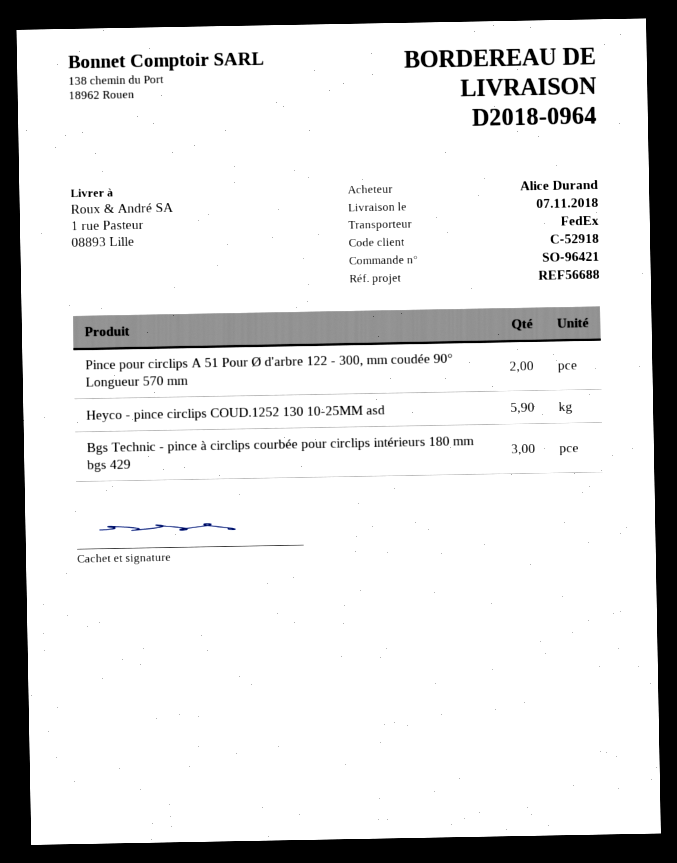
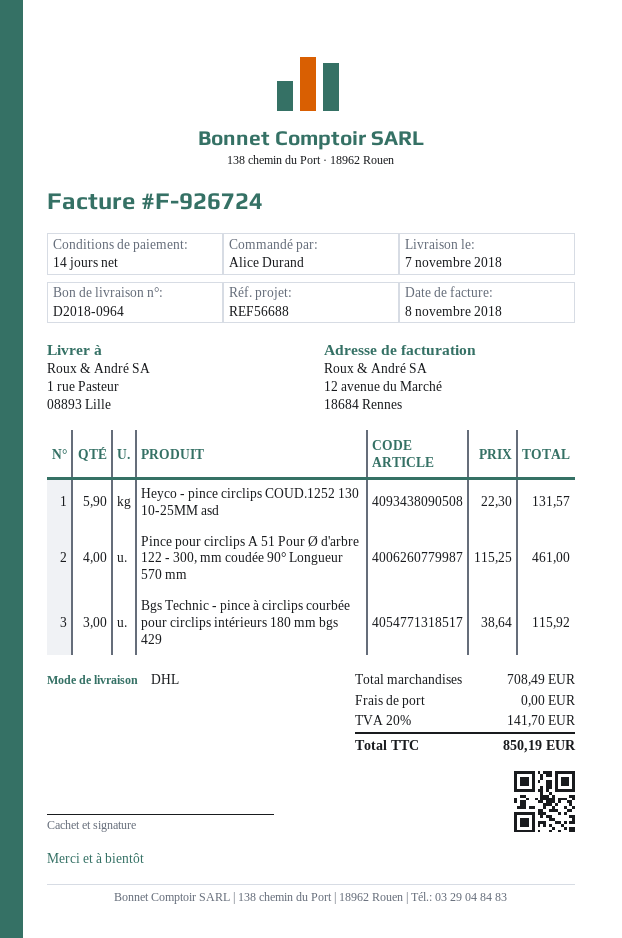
shipping method: FedEx -> DHL
Pince pour circlips A 51 Pour Ø d'arbre 122 - 300, mm coudée 90° Longueur 570 mm: 2 -> 4

